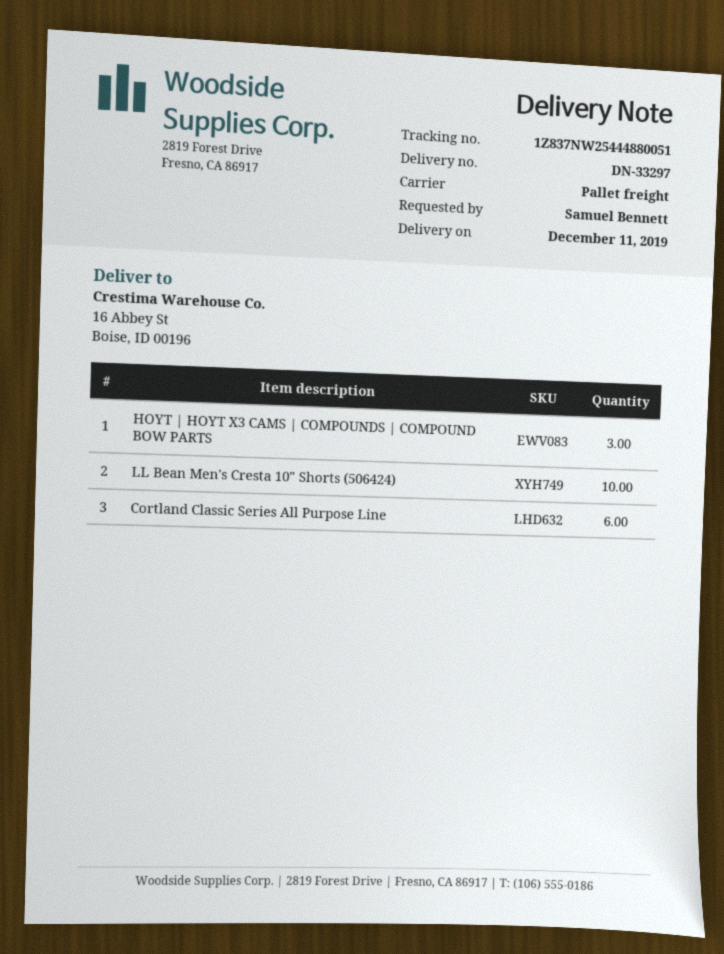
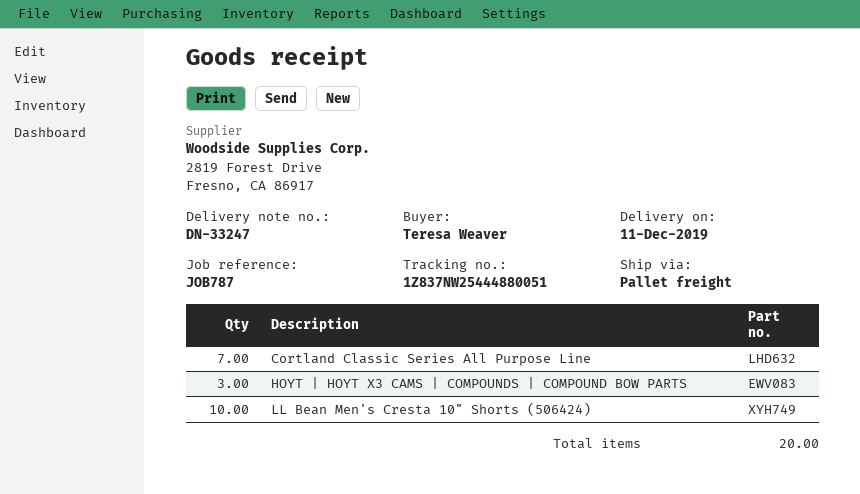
delivery note number: DN-33297 -> DN-33247
ordered by: Samuel Bennett -> Teresa Weaver
Cortland Classic Series All Purpose Line: 6 -> 7

